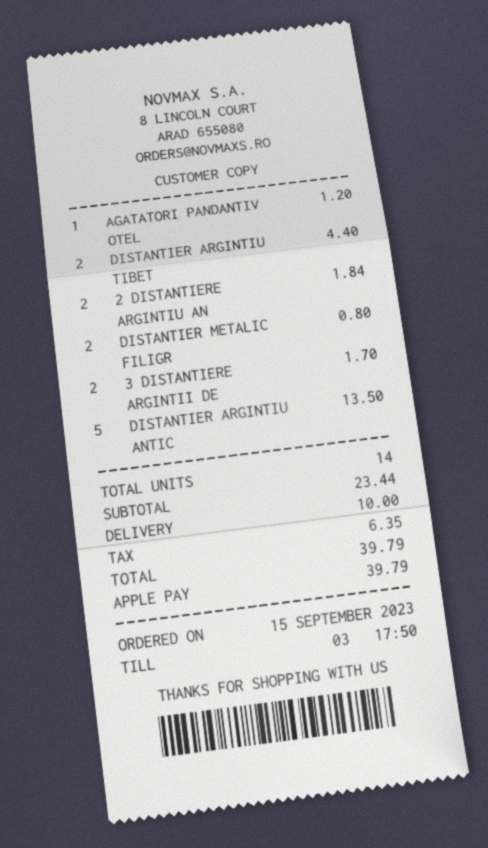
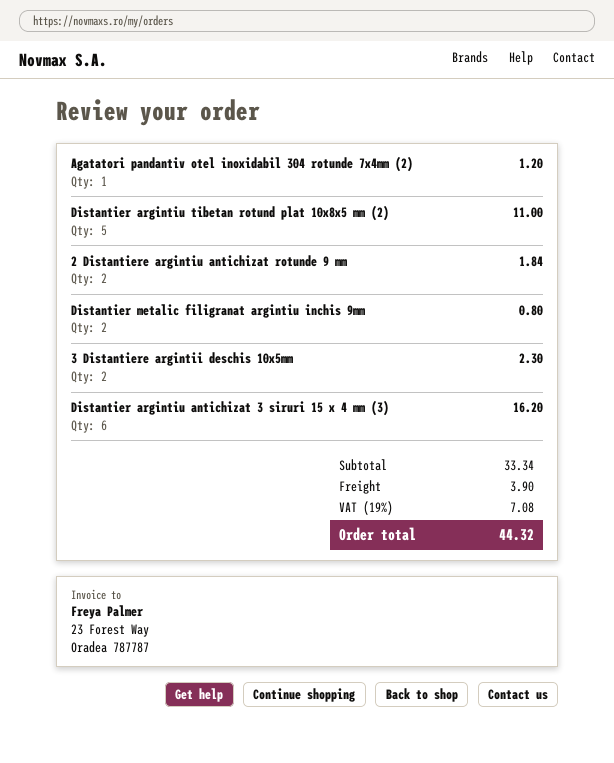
DISTANTIER ARGINTIU TIBET: 2 for 4.40 -> 5 for 11.00
3 DISTANTIERE ARGINTII DE: 2 for 1.70 -> 2 for 2.30
DISTANTIER ARGINTIU ANTIC: 5 for 13.50 -> 6 for 16.20
subtotal: 23.44 -> 33.34
shipping: 10.00 -> 3.90
tax: 6.35 -> 7.08
total: 39.79 -> 44.32

